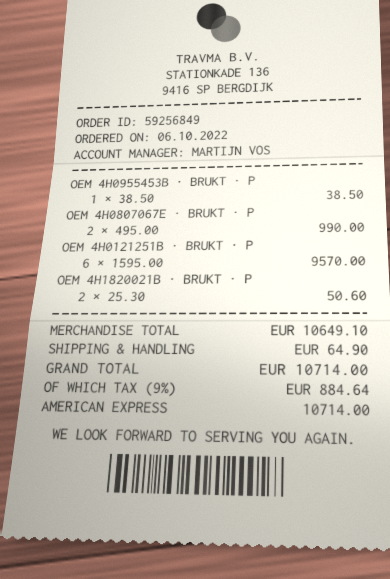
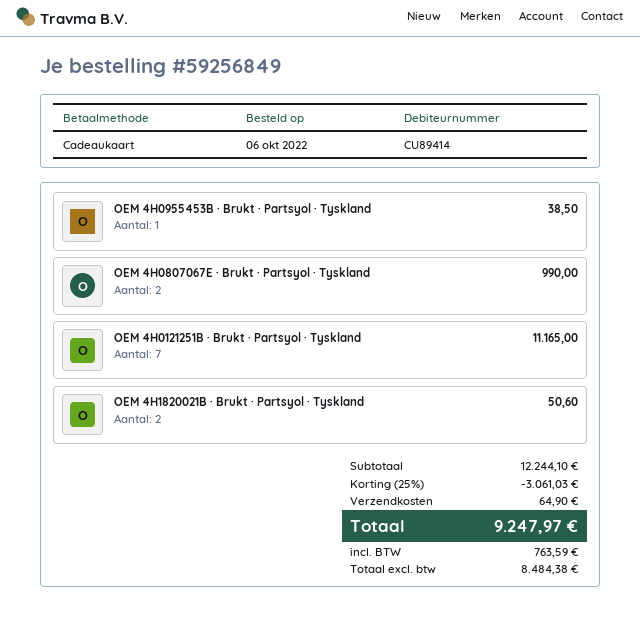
payment method: American Express -> gift card
OEM 4H0121251B · BRUKT · P: 6 for 9570.00 -> 7 for 11165.00
subtotal: 10649.10 -> 12244.10
discount: none -> 25% = 3061.03
tax: 884.64 -> 763.59
total: 10714.00 -> 9247.97

